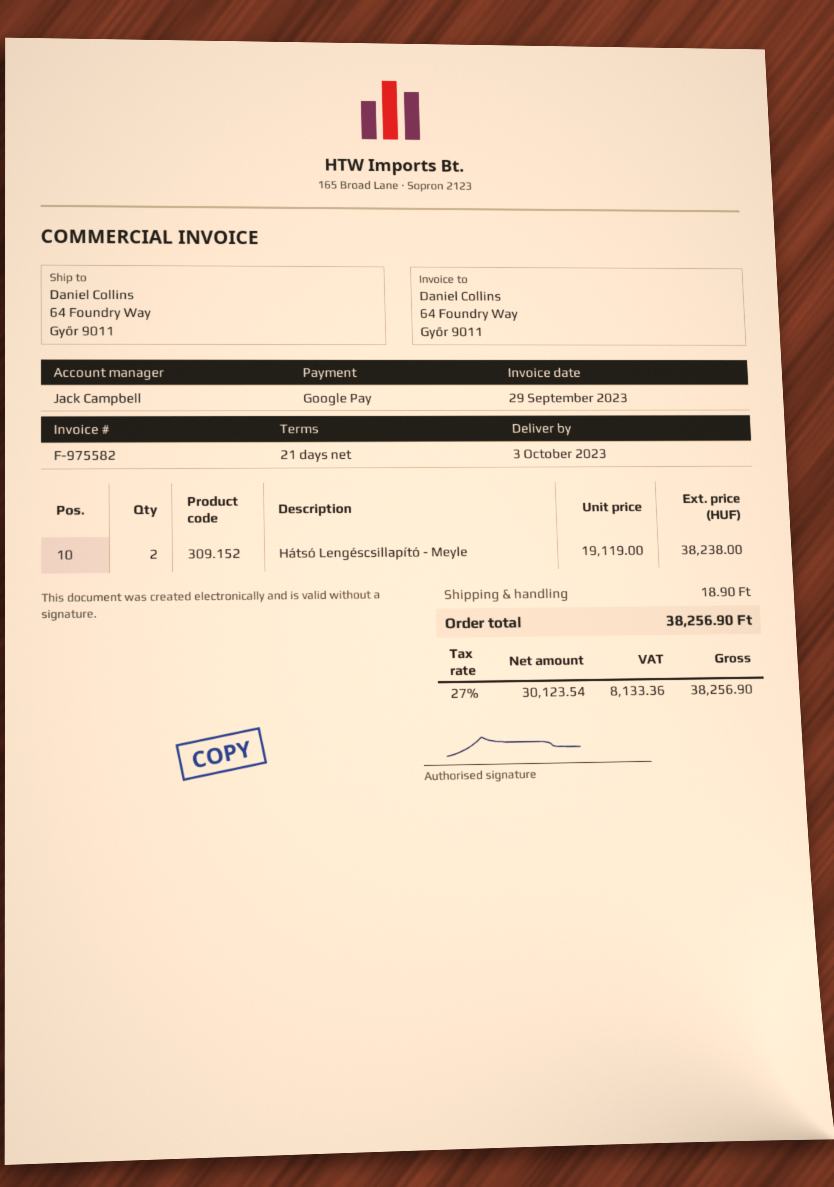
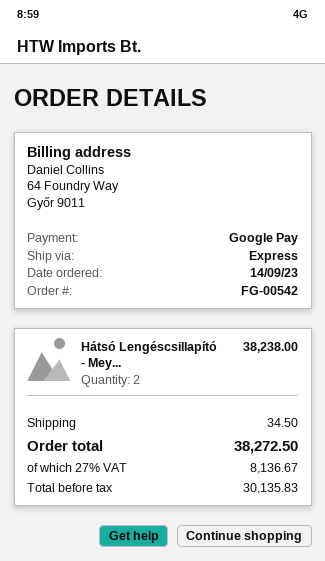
shipping: 18.90 -> 34.50
net: 30123.54 -> 30135.83
tax: 27% = 8133.36 -> 27% = 8136.67
total: 38256.90 -> 38272.50

